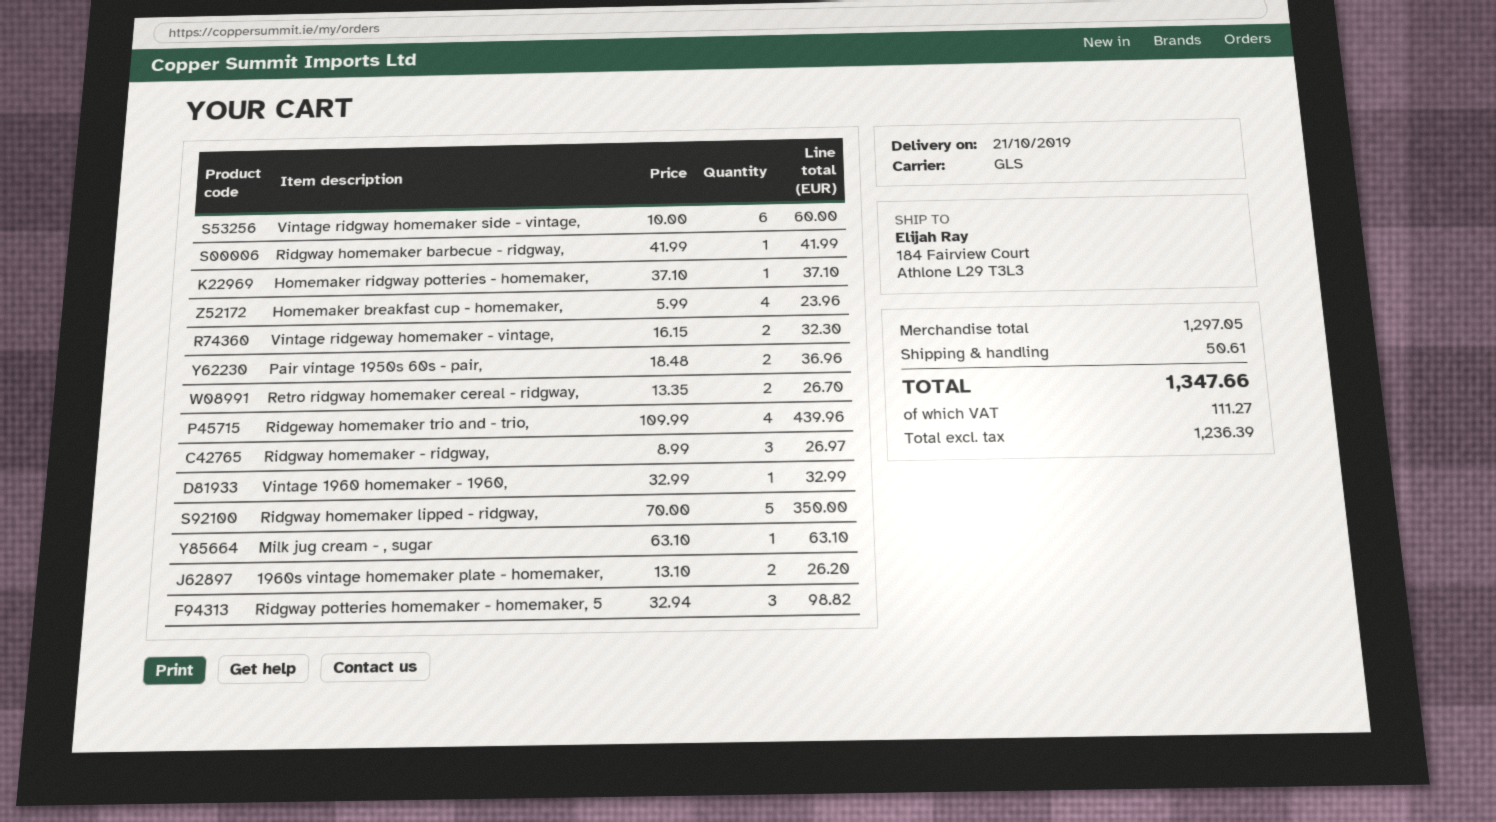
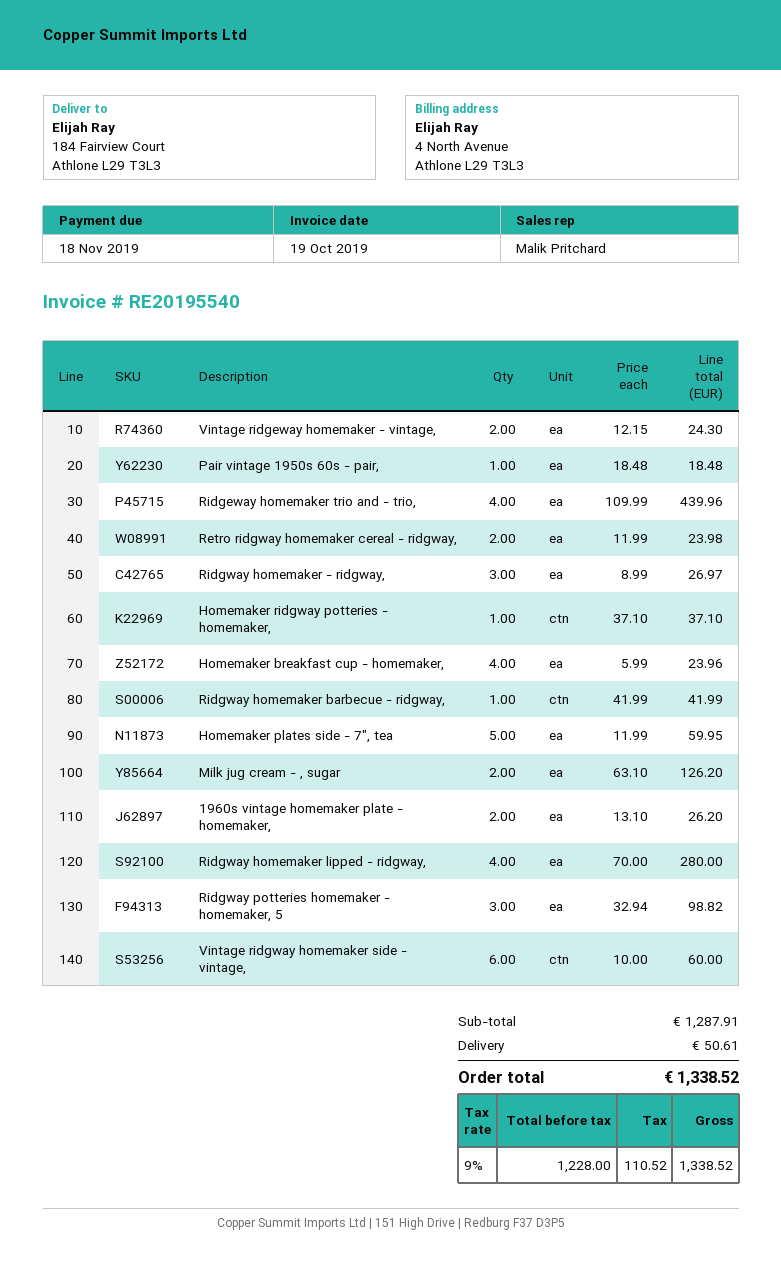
Vintage ridgeway homemaker - vintage,: 2 x 16.15 = 32.30 -> 2 x 12.15 = 24.30
Pair vintage 1950s 60s - pair,: 2 x 18.48 = 36.96 -> 1 x 18.48 = 18.48
Retro ridgway homemaker cereal - ridgway,: 2 x 13.35 = 26.70 -> 2 x 11.99 = 23.98
Vintage 1960 homemaker - 1960,: 1 x 32.99 = 32.99 -> none
Ridgway homemaker lipped - ridgway,: 5 x 70.00 = 350.00 -> 4 x 70.00 = 280.00
Milk jug cream - , sugar: 1 x 63.10 = 63.10 -> 2 x 63.10 = 126.20
Homemaker plates side - 7", tea: none -> 5 x 11.99 = 59.95
subtotal: 1297.05 -> 1287.91
net: 1236.39 -> 1228.00
tax: 111.27 -> 110.52
total: 1347.66 -> 1338.52

